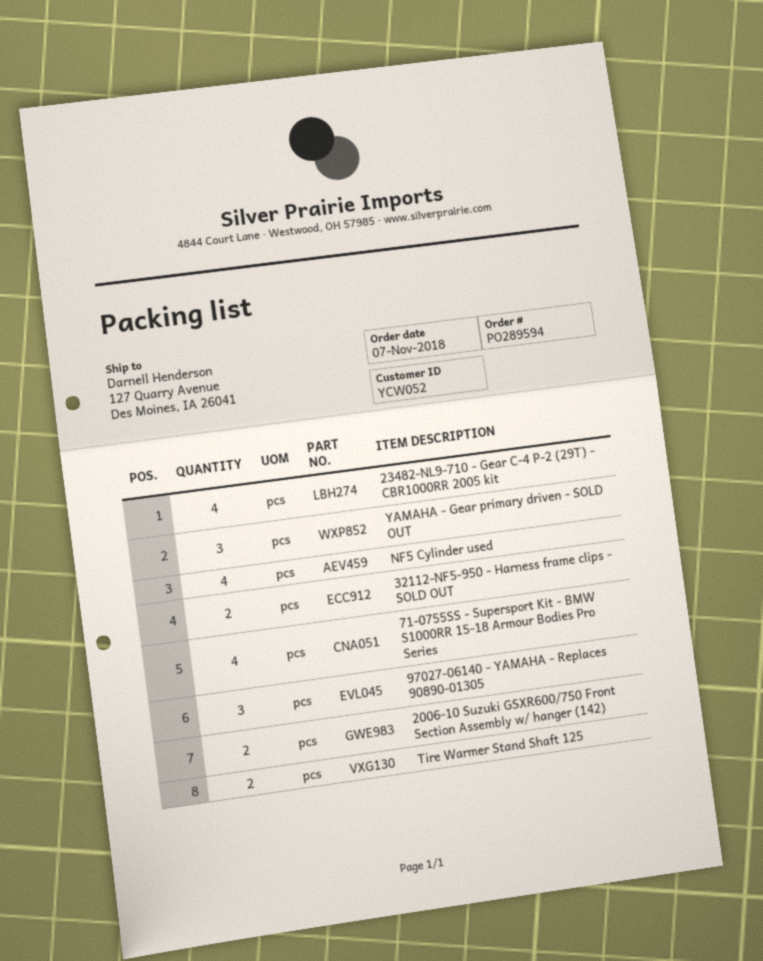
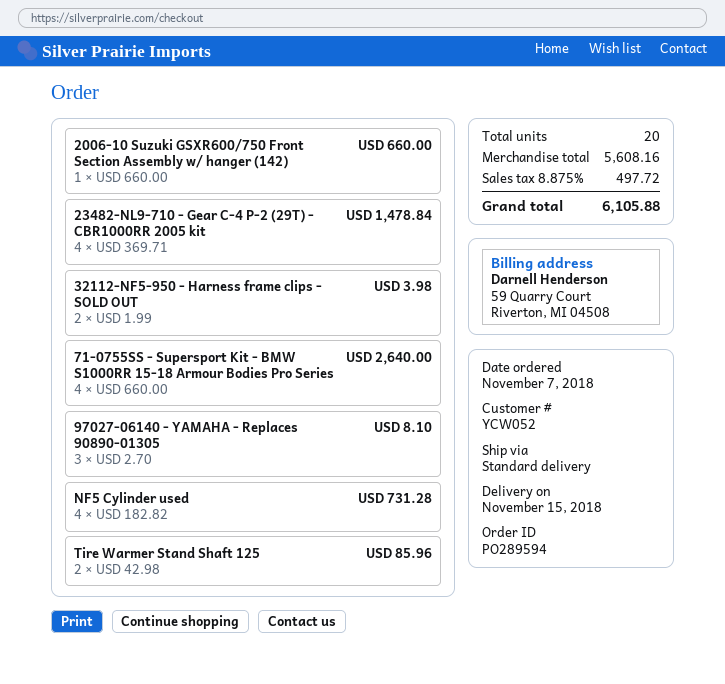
YAMAHA - Gear primary driven - SOLD OUT: 3 -> none
2006-10 Suzuki GSXR600/750 Front Section Assembly w/ hanger (142): 2 -> 1

